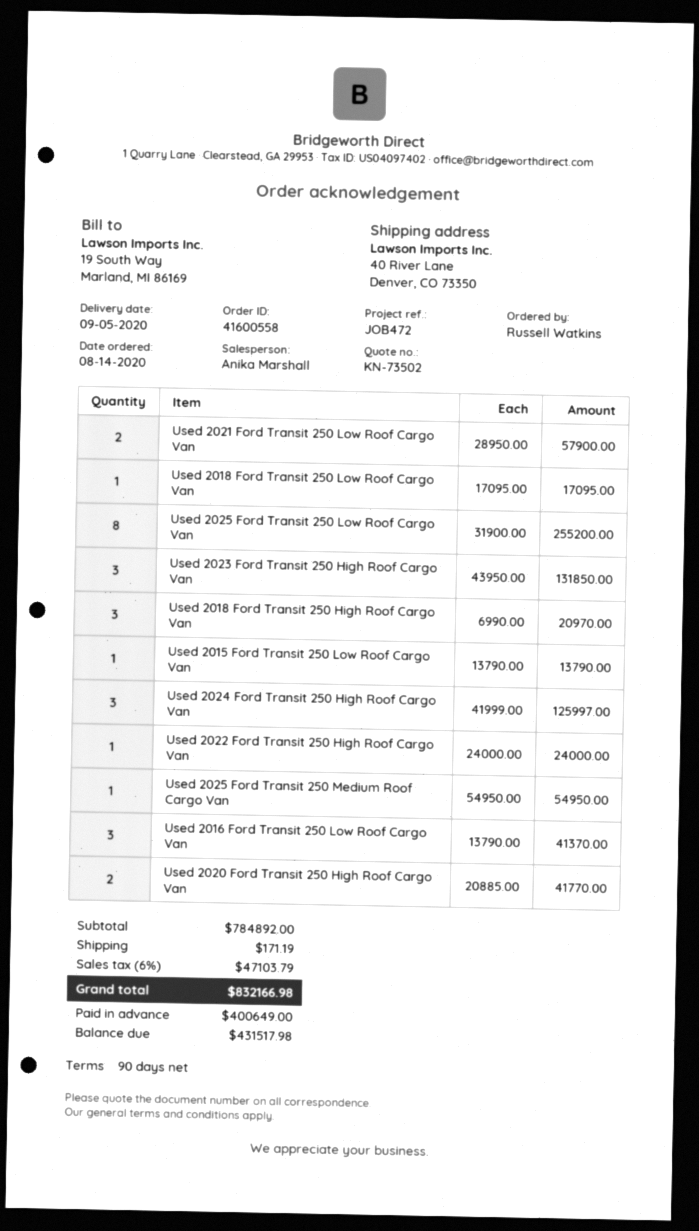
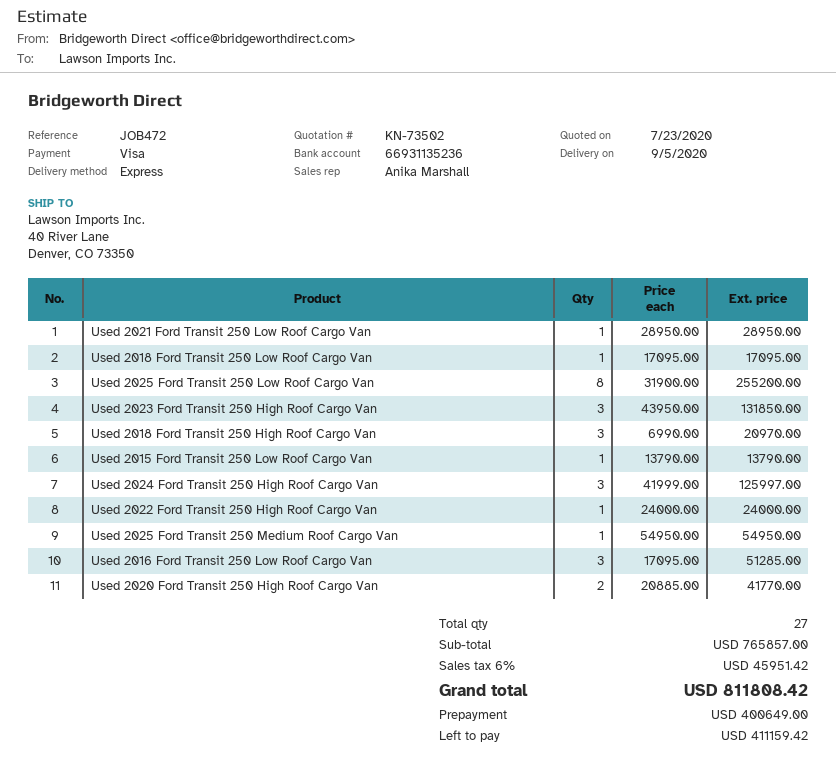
Used 2021 Ford Transit 250 Low Roof Cargo Van: 2 x 28950.00 = 57900.00 -> 1 x 28950.00 = 28950.00
Used 2016 Ford Transit 250 Low Roof Cargo Van: 3 x 13790.00 = 41370.00 -> 3 x 17095.00 = 51285.00
subtotal: 784892.00 -> 765857.00
shipping: 171.19 -> none
tax: 6% = 47103.79 -> 6% = 45951.42
total: 832166.98 -> 811808.42
balance: 431517.98 -> 411159.42

